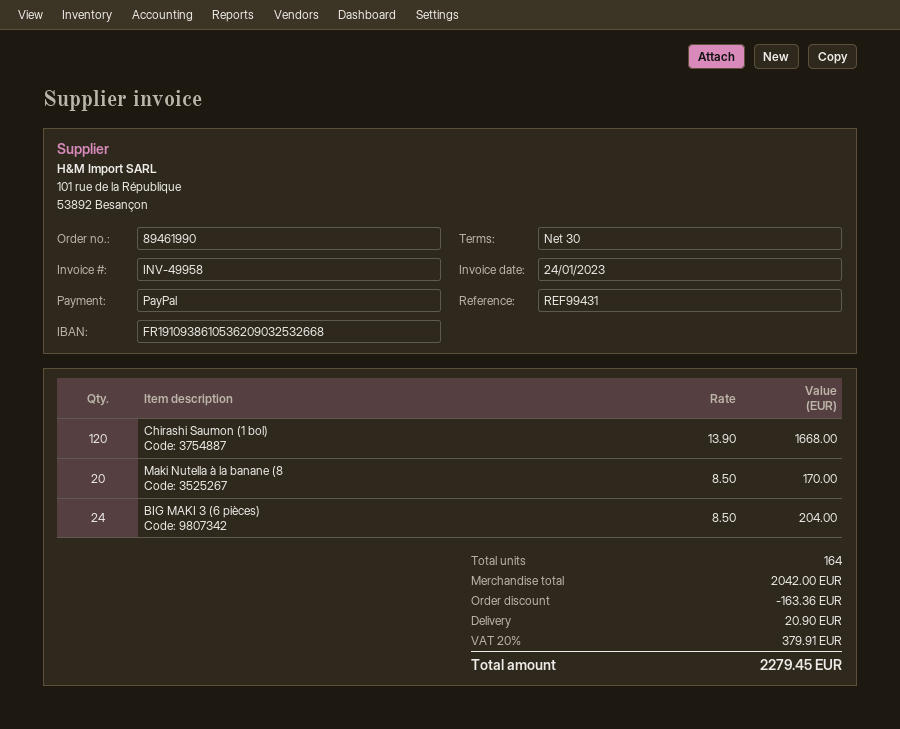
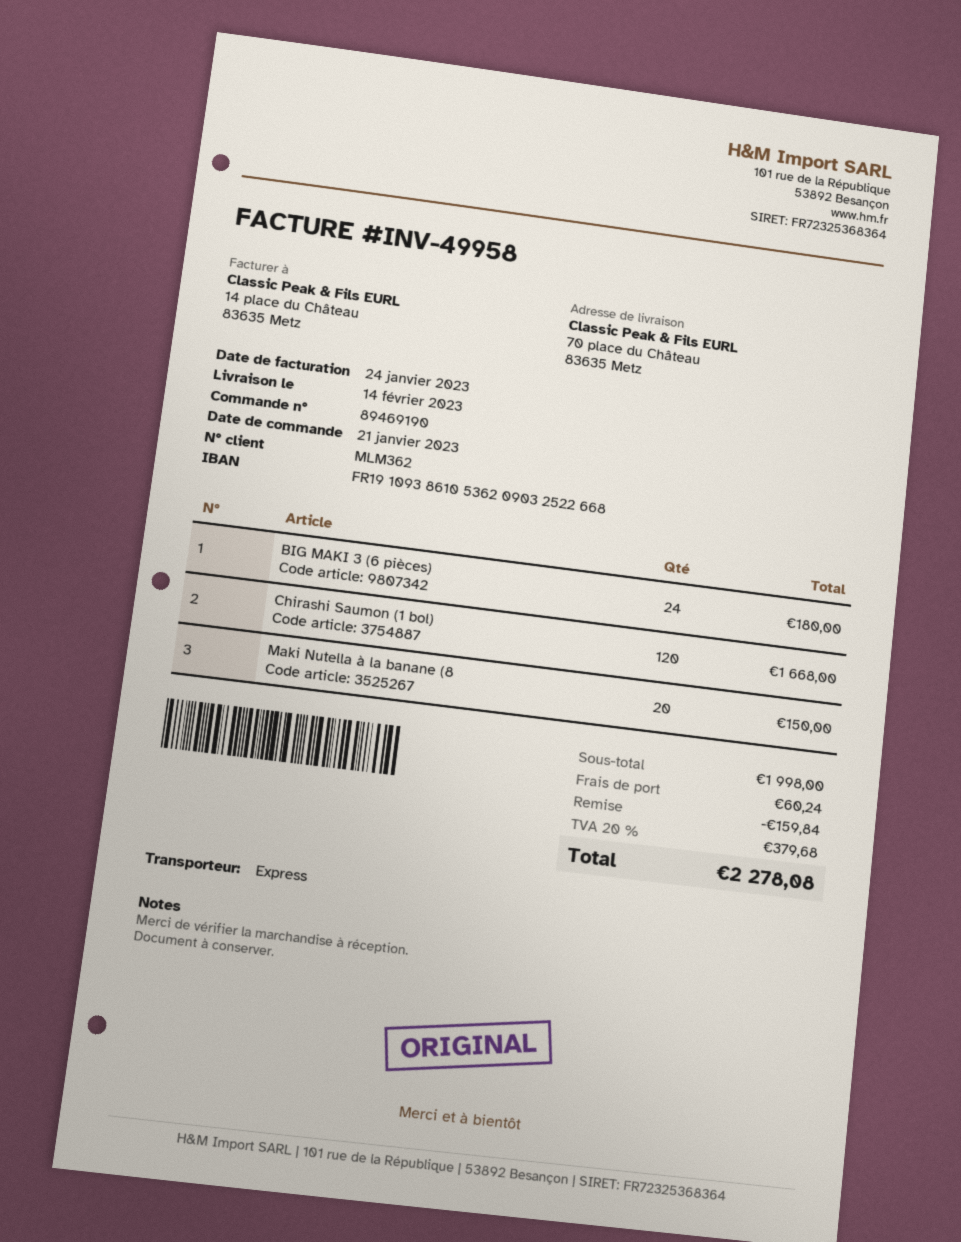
order number: 89461990 -> 89469190
bank account: FR1910938610536209032532668 -> FR1910938610536209032522668
Maki Nutella à la banane (8: 20 for 170.00 -> 20 for 150.00
BIG MAKI 3 (6 pièces): 24 for 204.00 -> 24 for 180.00
subtotal: 2042.00 -> 1998.00
discount: 163.36 -> 159.84
shipping: 20.90 -> 60.24
tax: 20% = 379.91 -> 20% = 379.68
total: 2279.45 -> 2278.08

